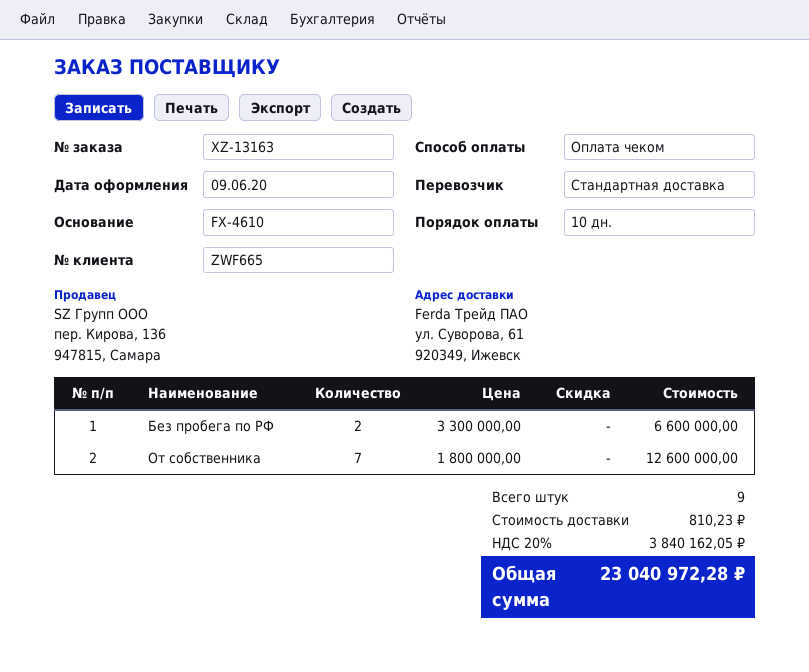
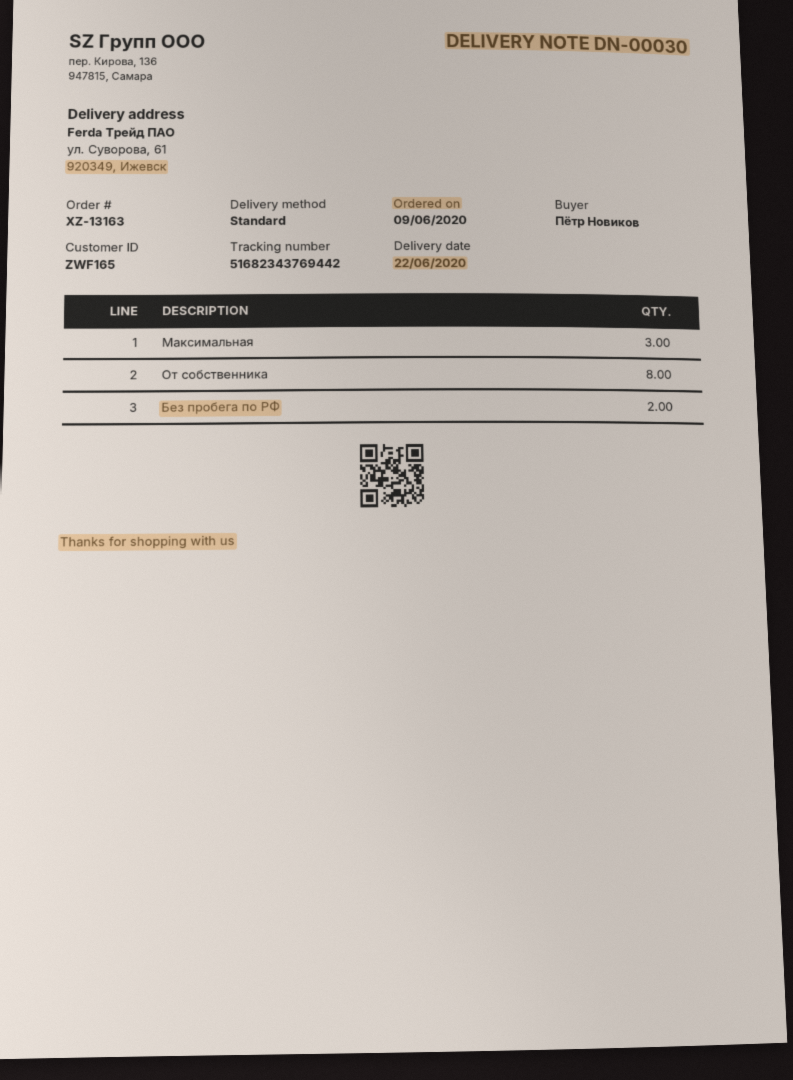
customer number: ZWF665 -> ZWF165
От собственника: 7 -> 8
Максимальная: none -> 3

